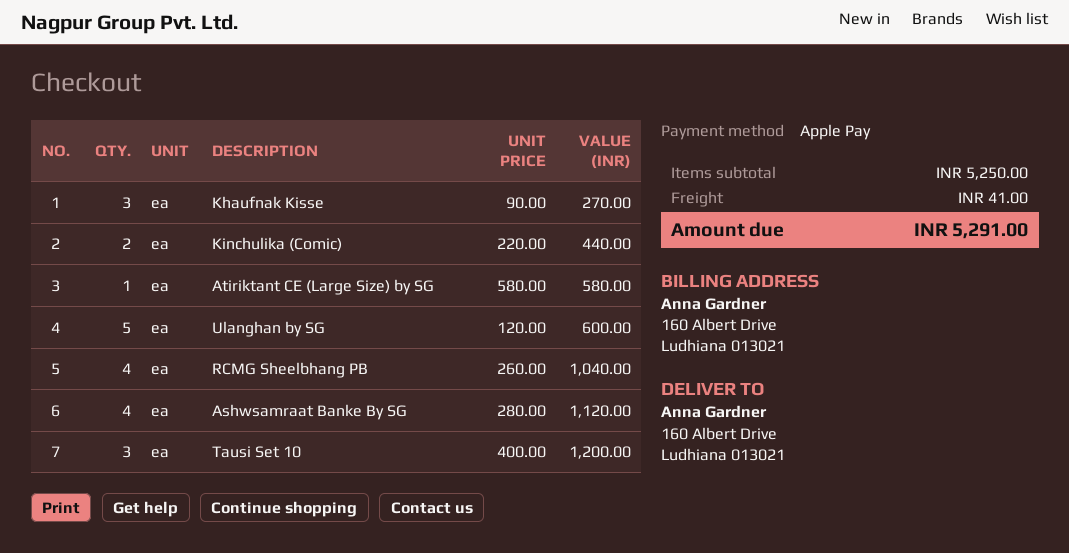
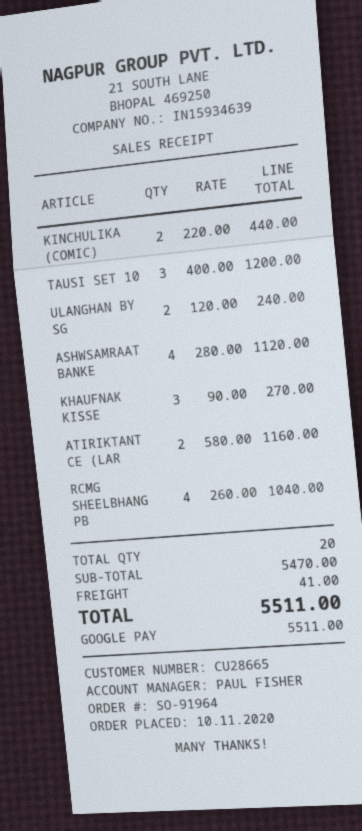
payment method: Apple Pay -> Google Pay
Atiriktant CE (Large Size) by SG: 1 x 580.00 = 580.00 -> 2 x 580.00 = 1160.00
Ulanghan by SG: 5 x 120.00 = 600.00 -> 2 x 120.00 = 240.00
subtotal: 5250.00 -> 5470.00
total: 5291.00 -> 5511.00

